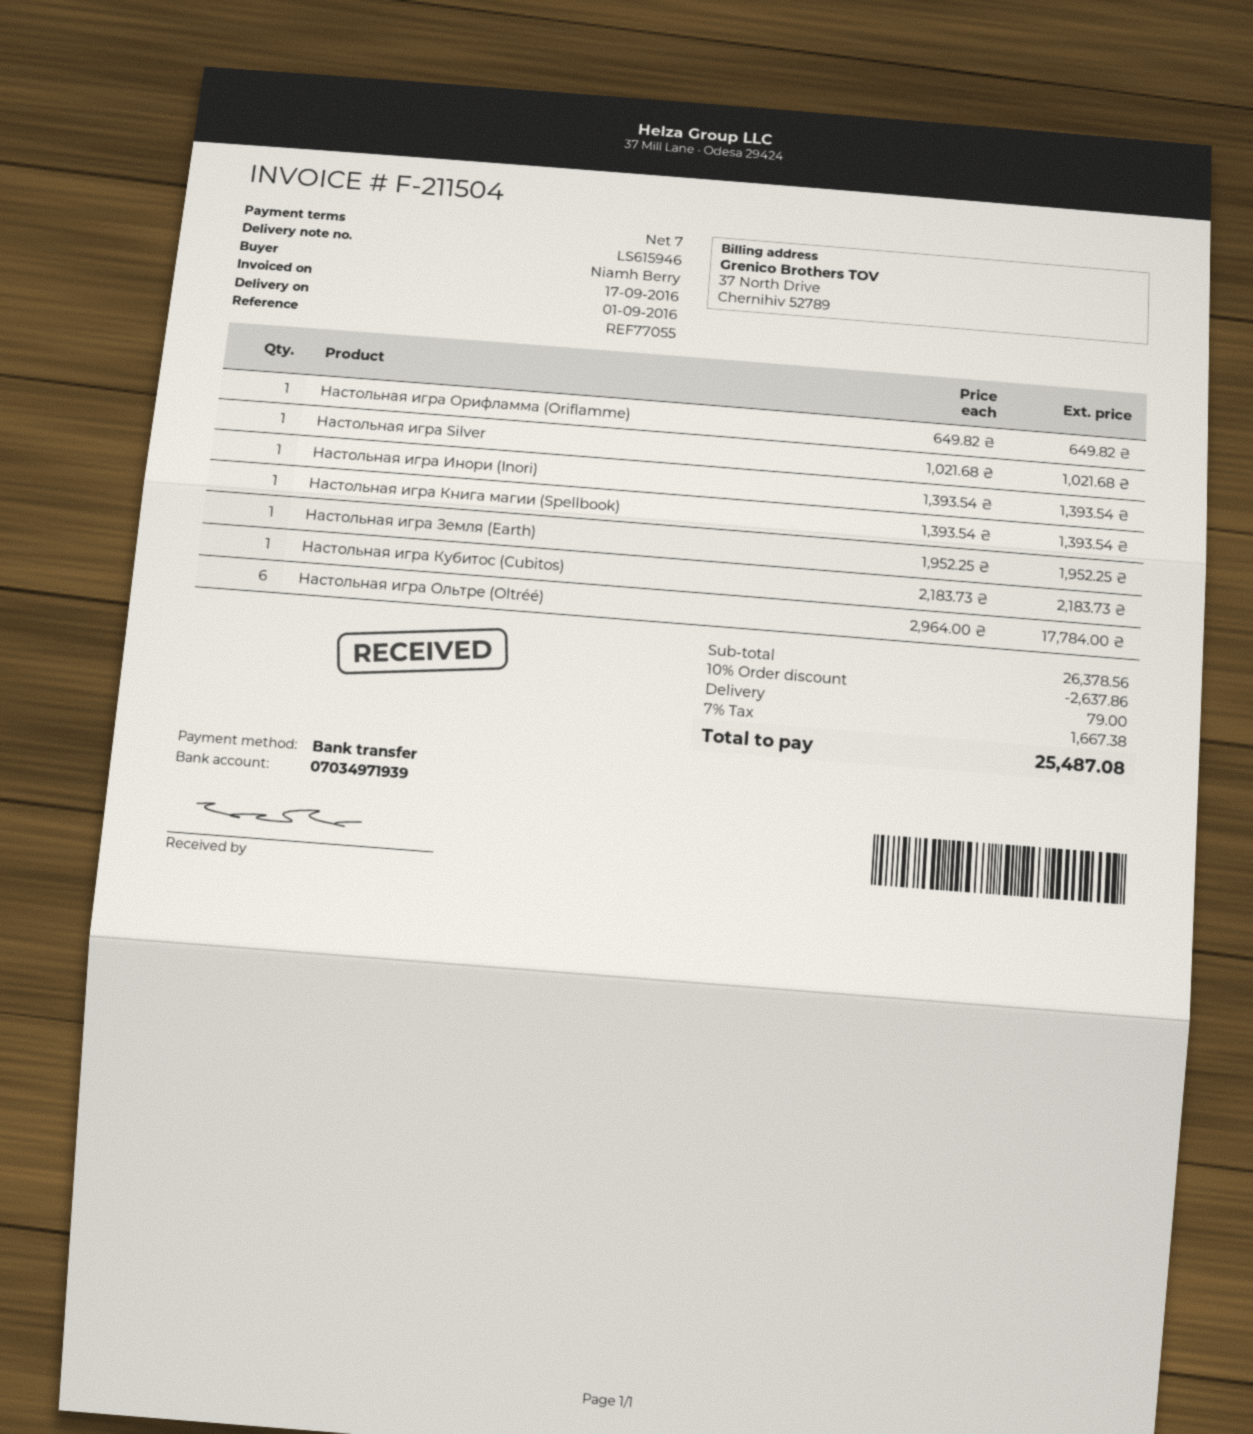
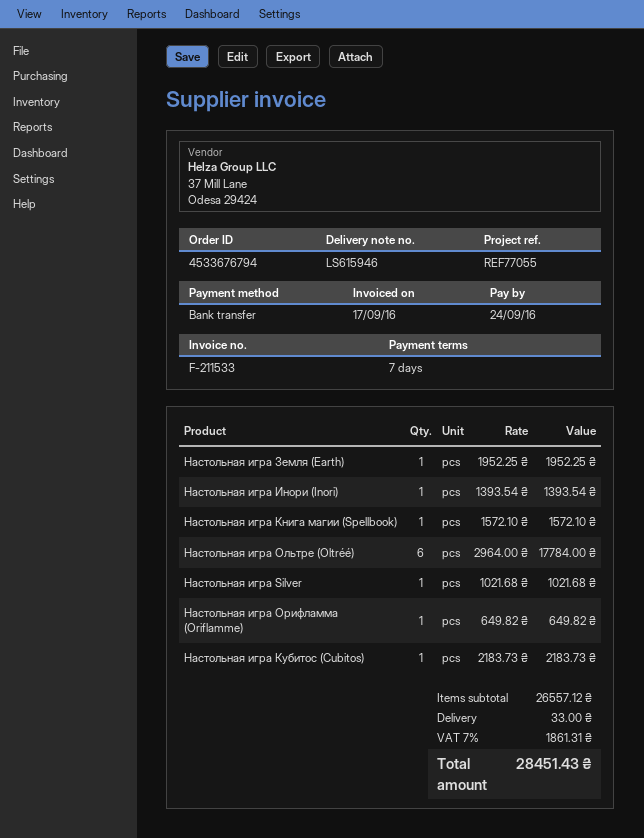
invoice number: F-211504 -> F-211533
Настольная игра Книга магии (Spellbook): 1 x 1393.54 = 1393.54 -> 1 x 1572.10 = 1572.10
subtotal: 26378.56 -> 26557.12
discount: 10% = 2637.86 -> none
shipping: 79.00 -> 33.00
tax: 7% = 1667.38 -> 7% = 1861.31
total: 25487.08 -> 28451.43

